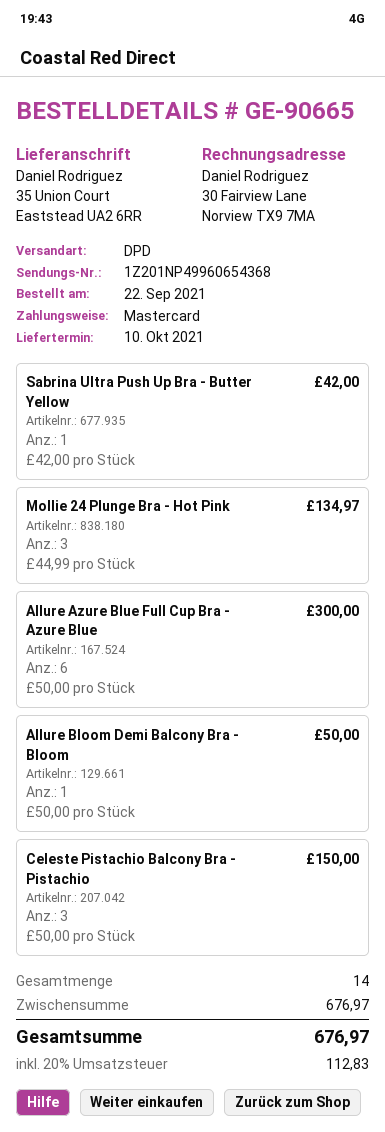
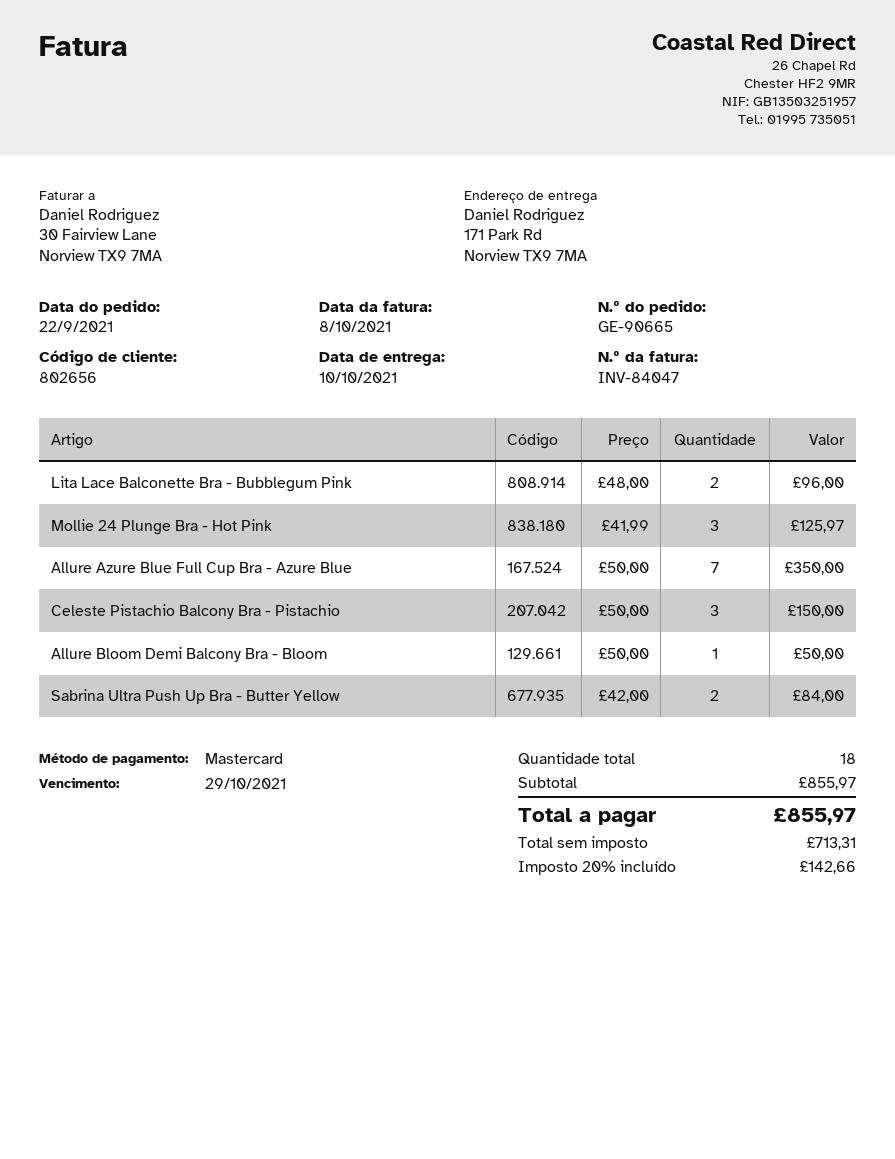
ship to: 35 Union Court, Eaststead UA2 6RR -> 171 Park Rd, Norview TX9 7MA
Sabrina Ultra Push Up Bra - Butter Yellow: 1 x 42.00 = 42.00 -> 2 x 42.00 = 84.00
Mollie 24 Plunge Bra - Hot Pink: 3 x 44.99 = 134.97 -> 3 x 41.99 = 125.97
Allure Azure Blue Full Cup Bra - Azure Blue: 6 x 50.00 = 300.00 -> 7 x 50.00 = 350.00
Lita Lace Balconette Bra - Bubblegum Pink: none -> 2 x 48.00 = 96.00
total quantity: 14 -> 18
subtotal: 676.97 -> 855.97
tax: 20% = 112.83 -> 20% = 142.66
total: 676.97 -> 855.97

